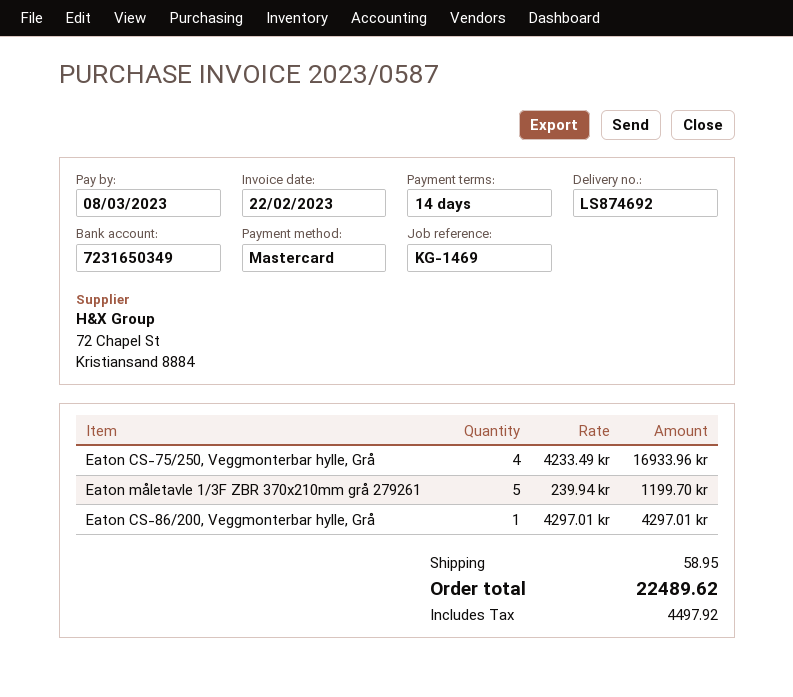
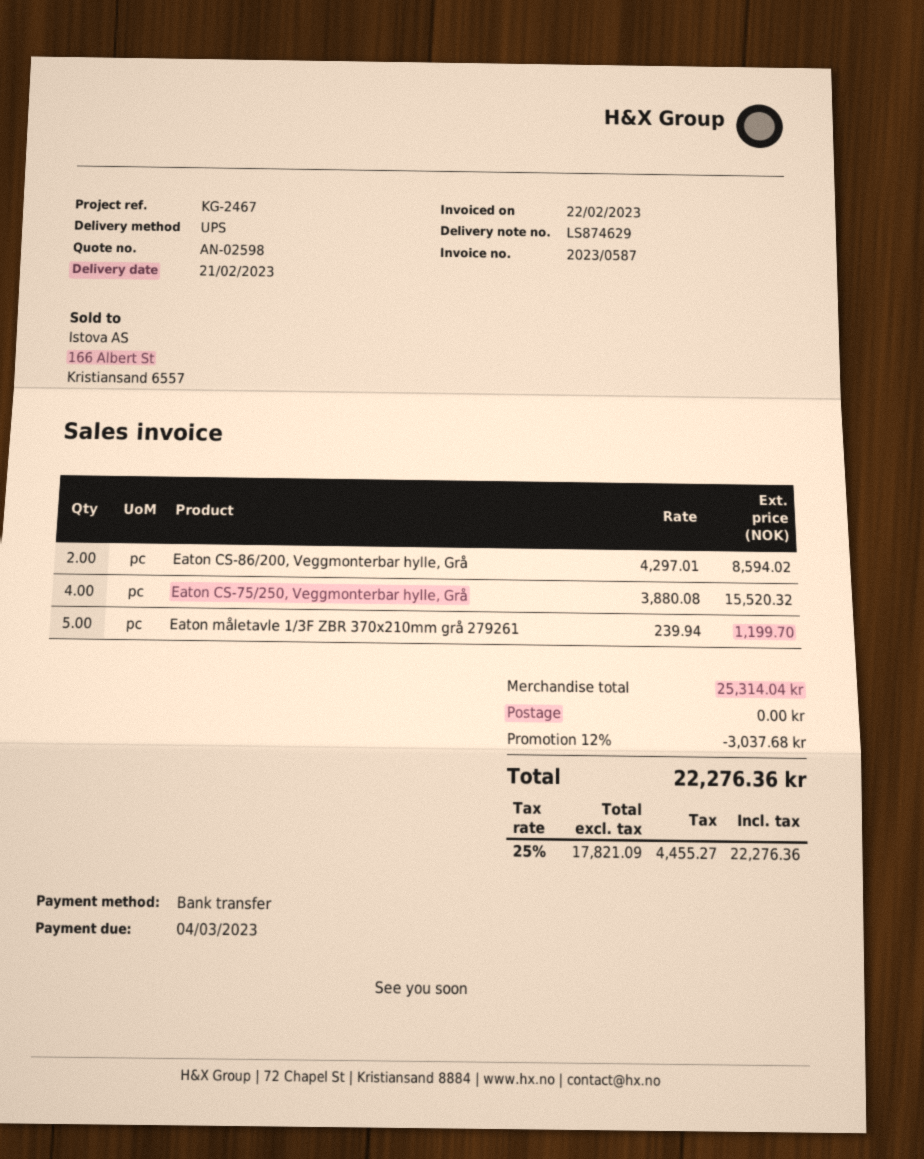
delivery note number: LS874692 -> LS874629
due date: 2023-03-08 -> 2023-03-04
reference: KG-1469 -> KG-2467
payment method: Mastercard -> bank transfer
Eaton CS-75/250, Veggmonterbar hylle, Grå: 4 x 4233.49 = 16933.96 -> 4 x 3880.08 = 15520.32
Eaton CS-86/200, Veggmonterbar hylle, Grå: 1 x 4297.01 = 4297.01 -> 2 x 4297.01 = 8594.02
discount: none -> 12% = 3037.68
shipping: 58.95 -> 0.00
tax: 4497.92 -> 4455.27
total: 22489.62 -> 22276.36

